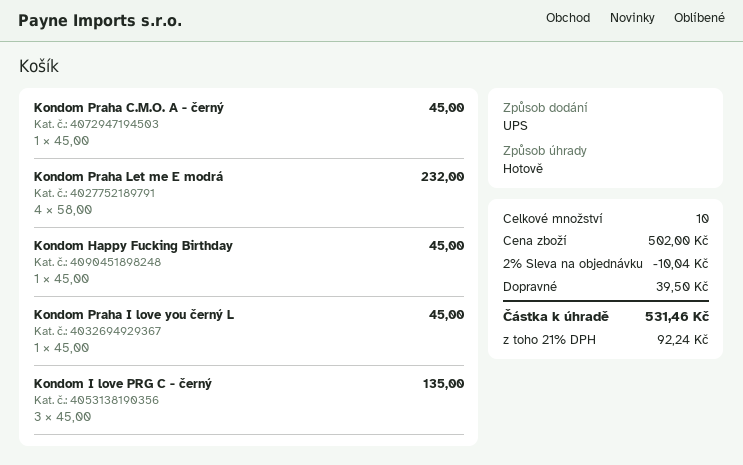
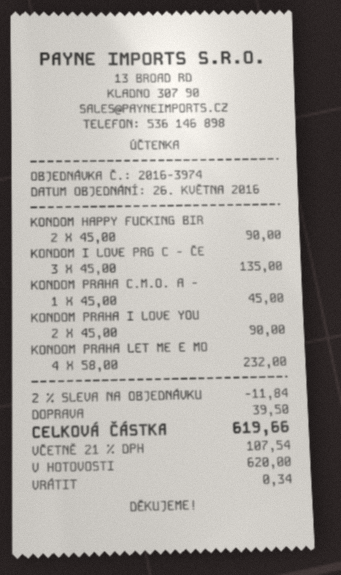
Kondom Happy Fucking Birthday: 1 x 45.00 = 45.00 -> 2 x 45.00 = 90.00
Kondom Praha I love you černý L: 1 x 45.00 = 45.00 -> 2 x 45.00 = 90.00
discount: 2% = 10.04 -> 2% = 11.84
tax: 21% = 92.24 -> 21% = 107.54
total: 531.46 -> 619.66

